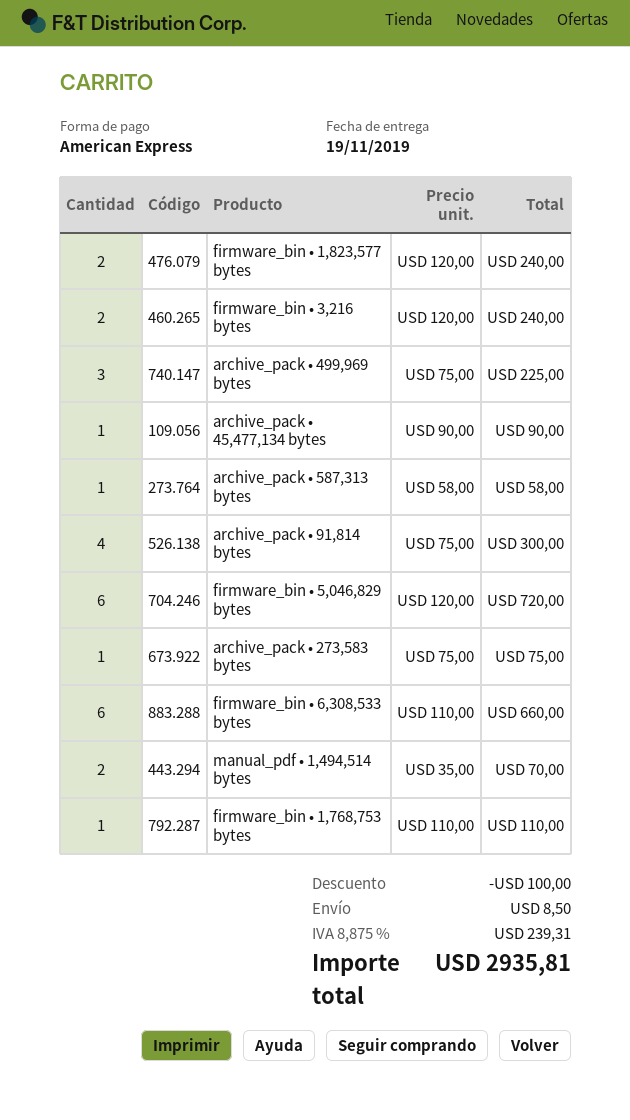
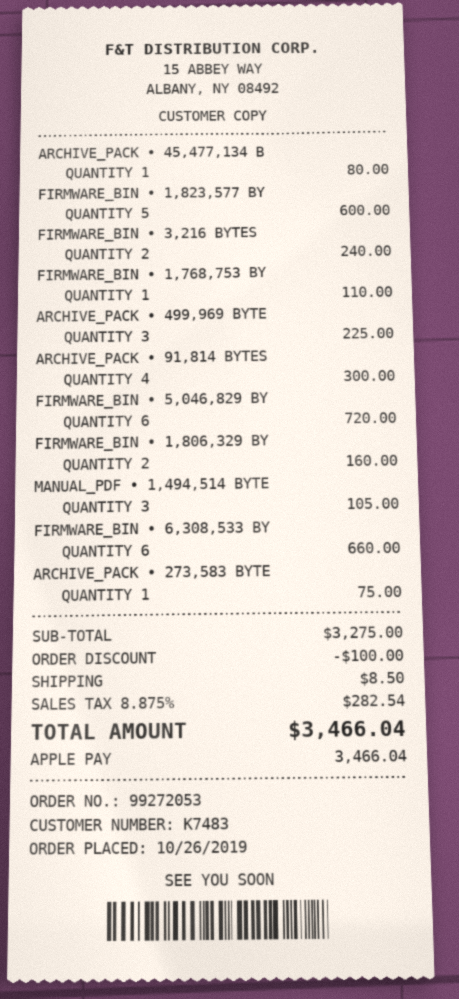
payment method: American Express -> Apple Pay
firmware_bin • 1,823,577 bytes: 2 for 240.00 -> 5 for 600.00
archive_pack • 45,477,134 bytes: 1 for 90.00 -> 1 for 80.00
archive_pack • 587,313 bytes: 1 for 58.00 -> none
manual_pdf • 1,494,514 bytes: 2 for 70.00 -> 3 for 105.00
FIRMWARE_BIN • 1,806,329 BY: none -> 2 for 160.00
tax: 8.875% = 239.31 -> 8.875% = 282.54
total: 2935.81 -> 3466.04

